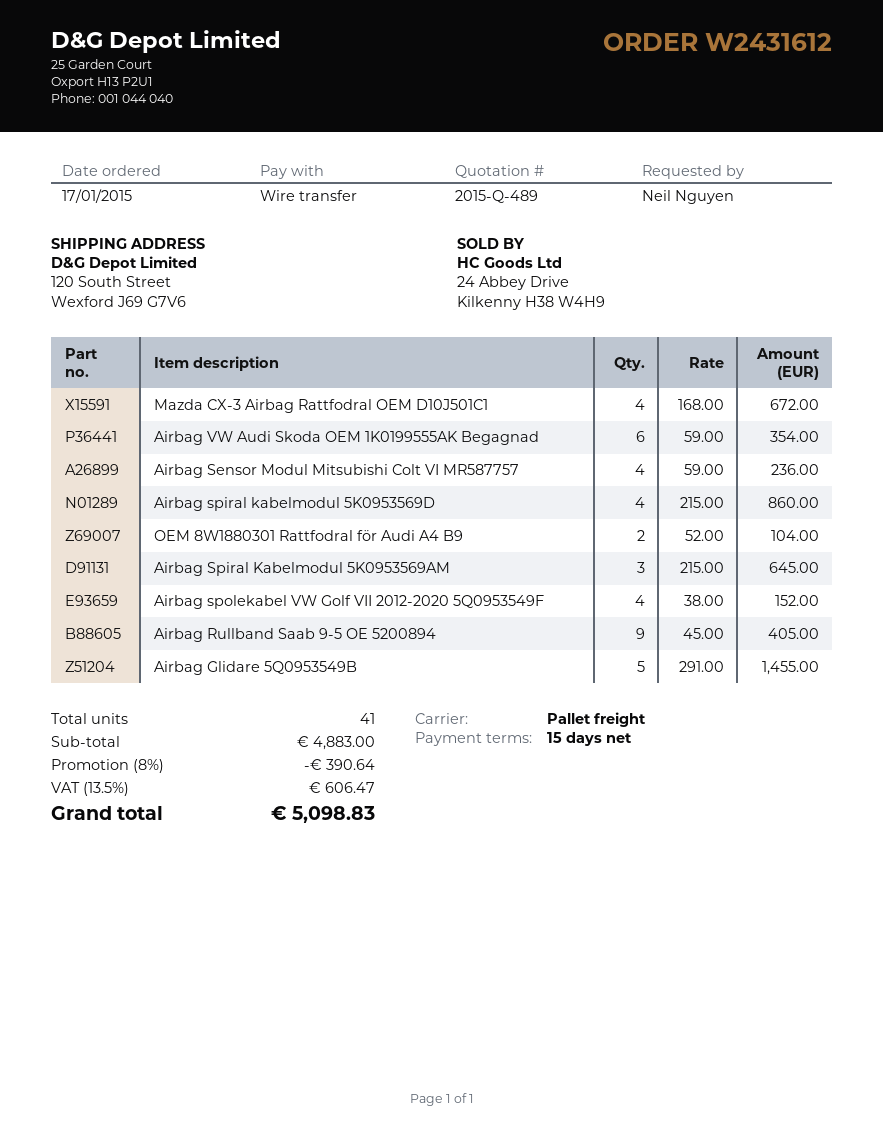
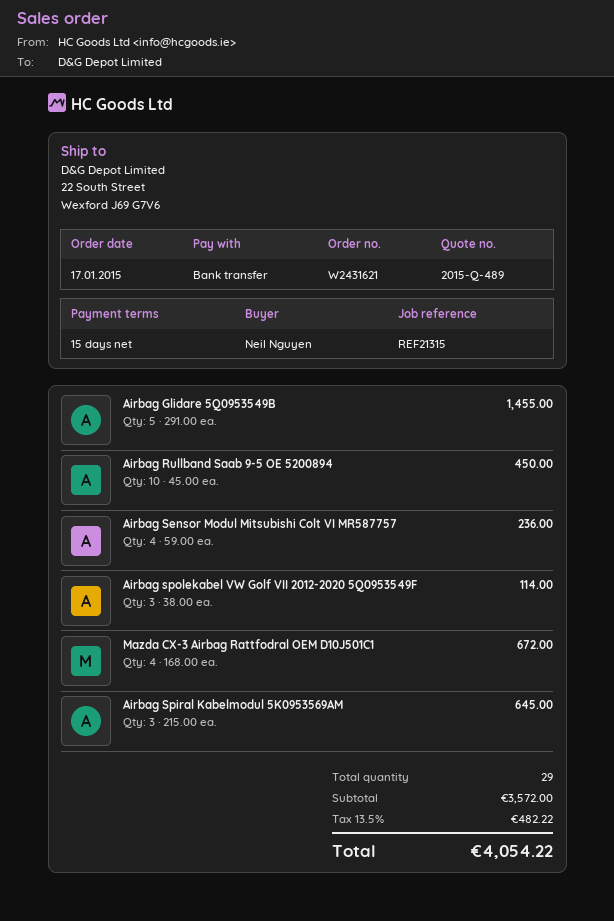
order number: W2431612 -> W2431621
ship to: 120 South Street, Wexford J69 G7V6 -> 22 South Street, Wexford J69 G7V6
Airbag VW Audi Skoda OEM 1K0199555AK Begagnad: 6 x 59.00 = 354.00 -> none
Airbag spiral kabelmodul 5K0953569D: 4 x 215.00 = 860.00 -> none
OEM 8W1880301 Rattfodral för Audi A4 B9: 2 x 52.00 = 104.00 -> none
Airbag spolekabel VW Golf VII 2012-2020 5Q0953549F: 4 x 38.00 = 152.00 -> 3 x 38.00 = 114.00
Airbag Rullband Saab 9-5 OE 5200894: 9 x 45.00 = 405.00 -> 10 x 45.00 = 450.00
total quantity: 41 -> 29
subtotal: 4883.00 -> 3572.00
discount: 8% = 390.64 -> none
tax: 13.5% = 606.47 -> 13.5% = 482.22
total: 5098.83 -> 4054.22

